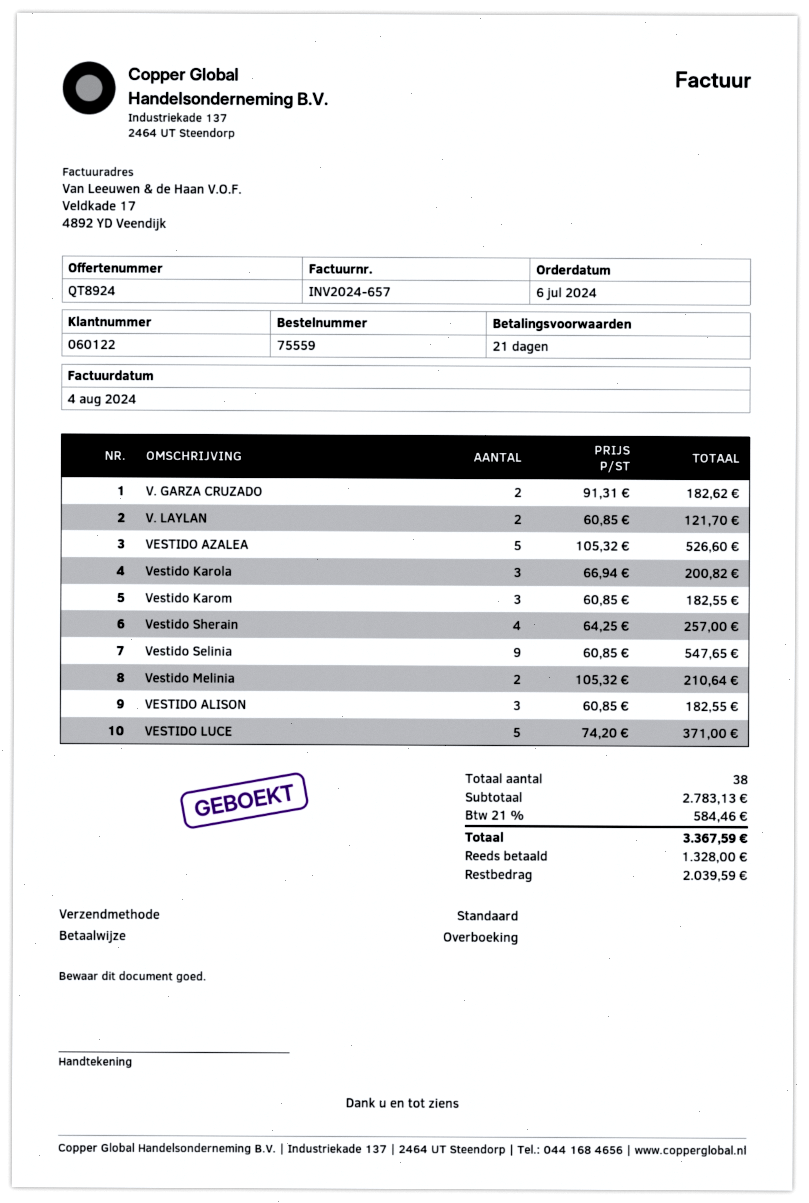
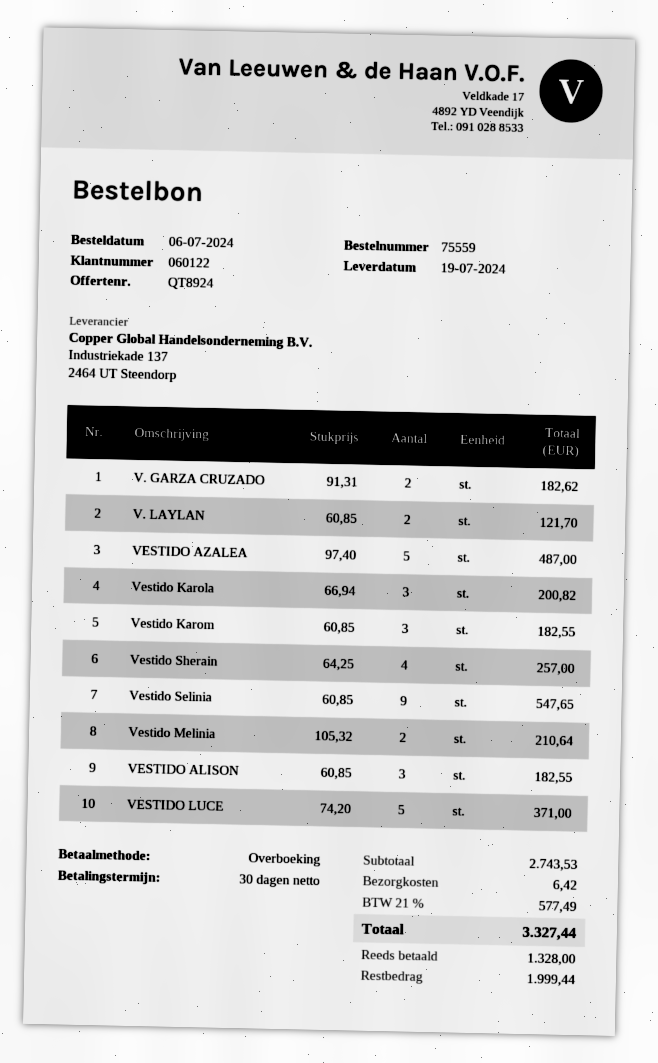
payment terms: 21 days -> 30 days
VESTIDO AZALEA: 5 x 105.32 = 526.60 -> 5 x 97.40 = 487.00
subtotal: 2783.13 -> 2743.53
shipping: none -> 6.42
tax: 21% = 584.46 -> 21% = 577.49
total: 3367.59 -> 3327.44
balance: 2039.59 -> 1999.44

